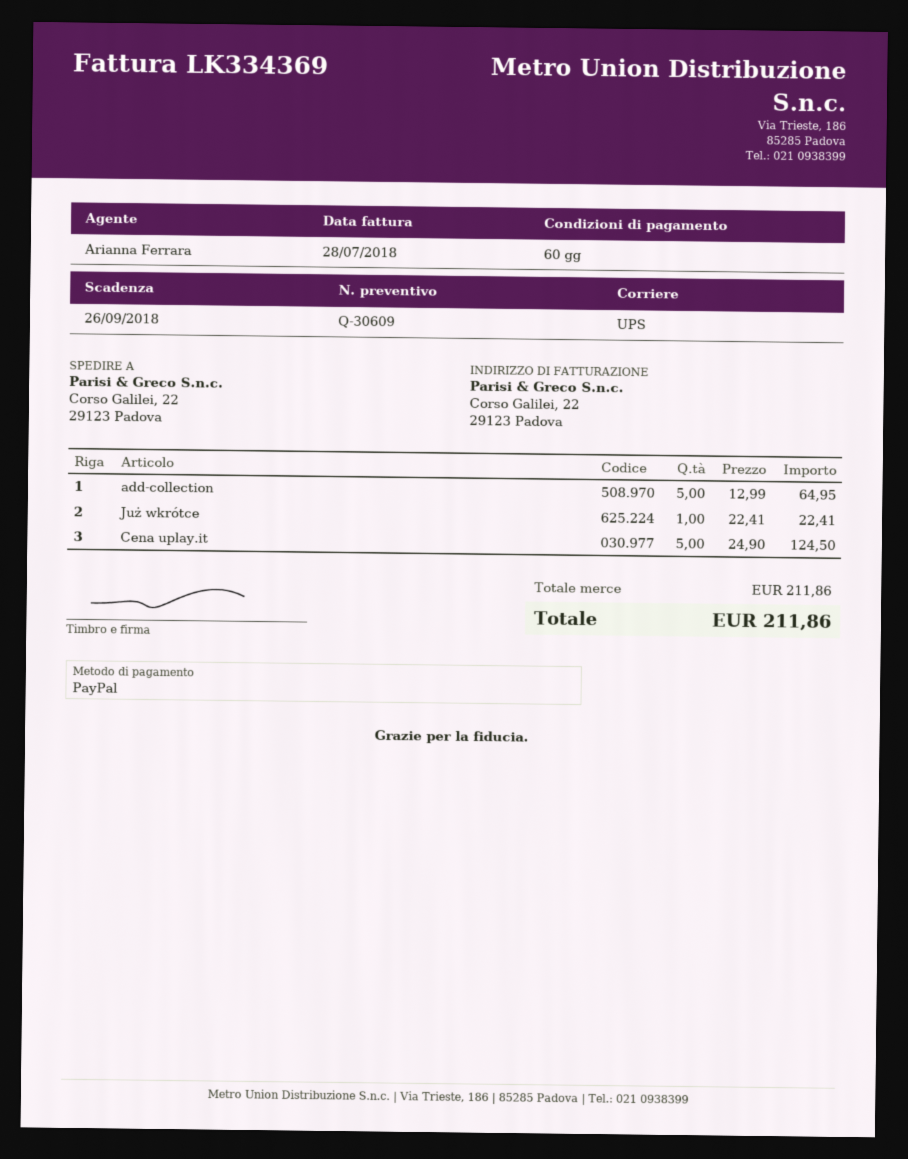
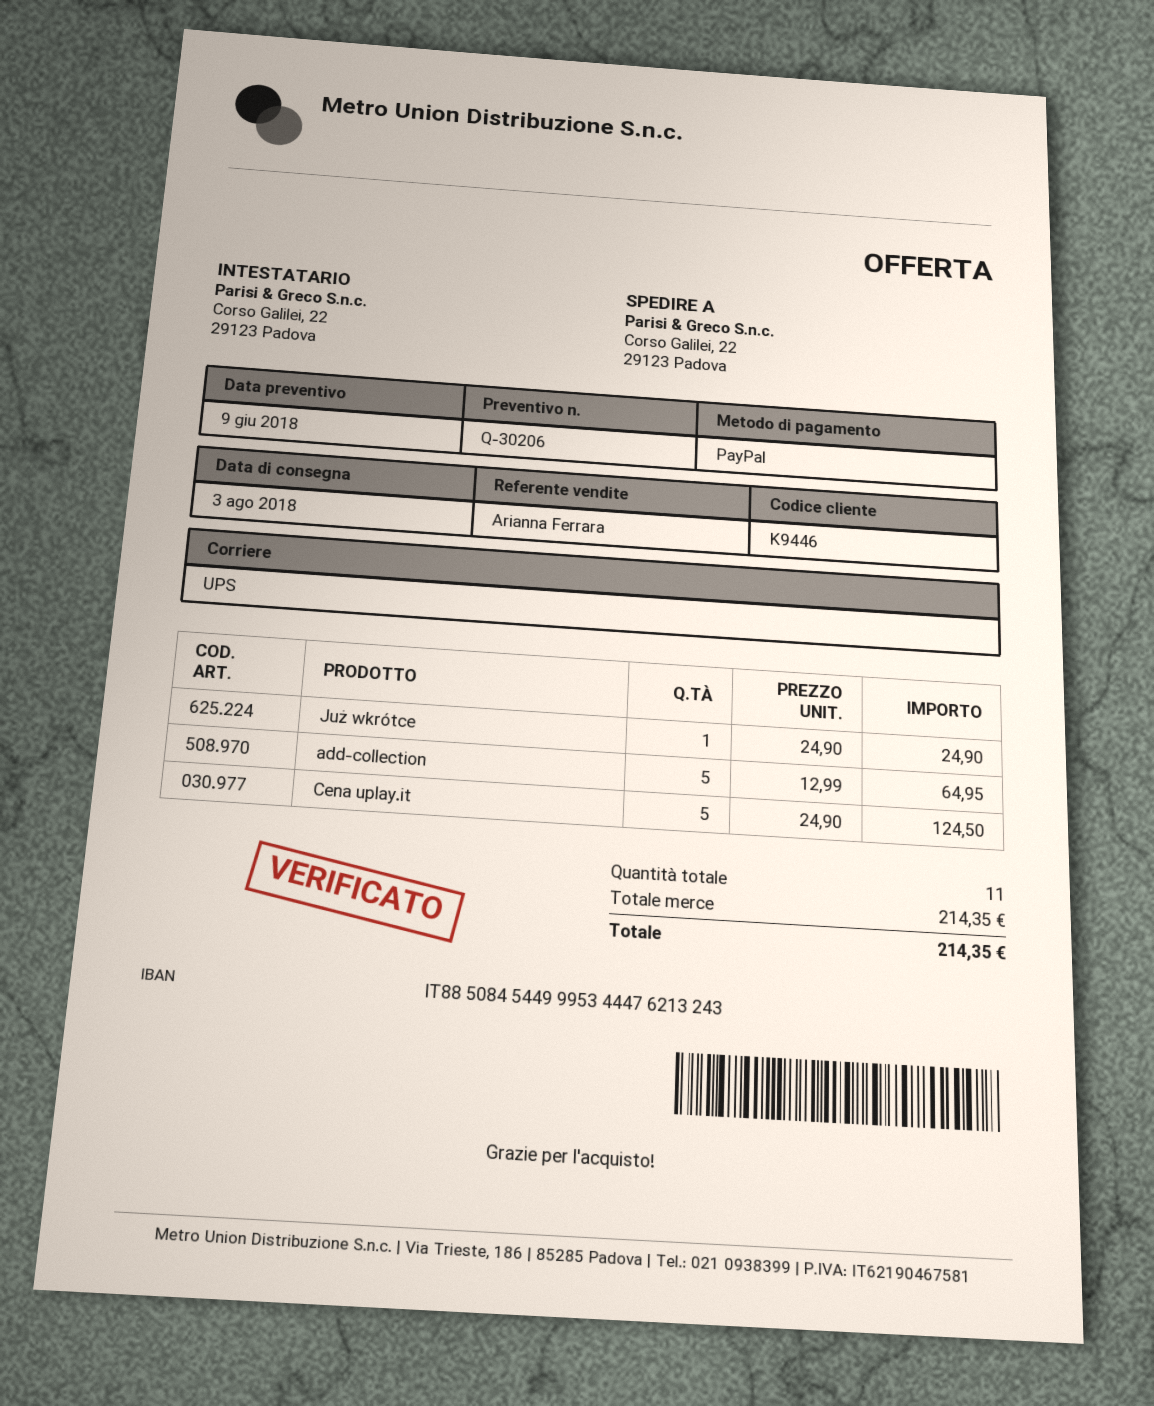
quote number: Q-30609 -> Q-30206
Już wkrótce: 1 x 22.41 = 22.41 -> 1 x 24.90 = 24.90
subtotal: 211.86 -> 214.35
total: 211.86 -> 214.35

